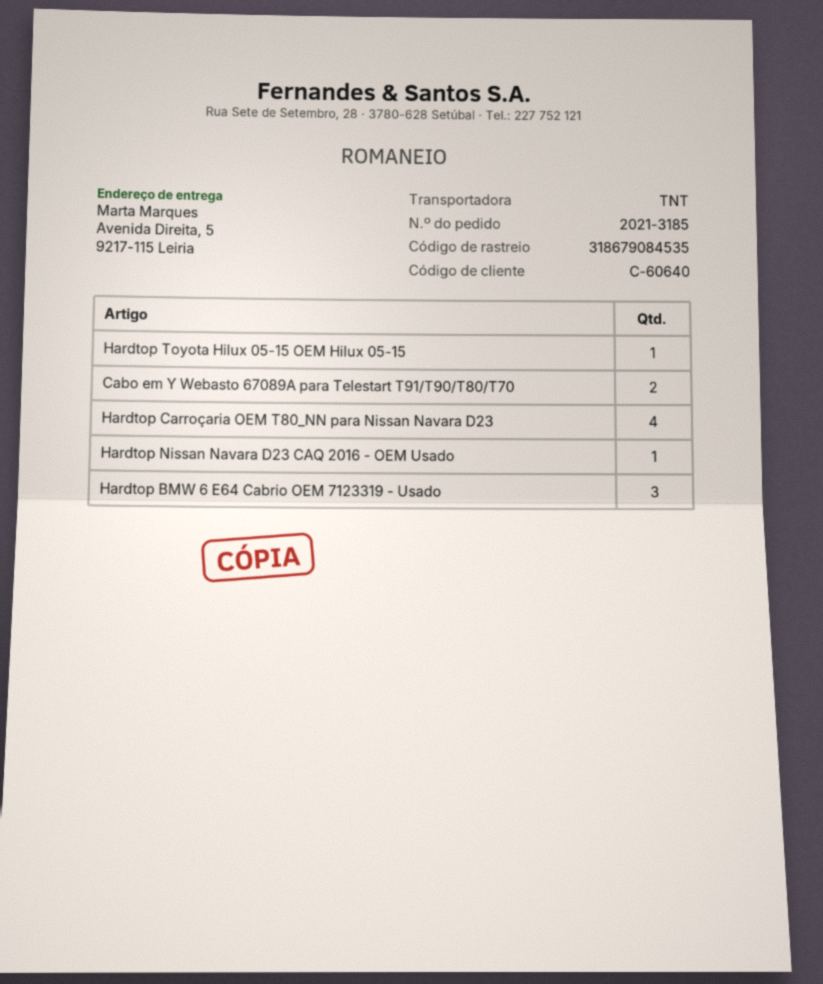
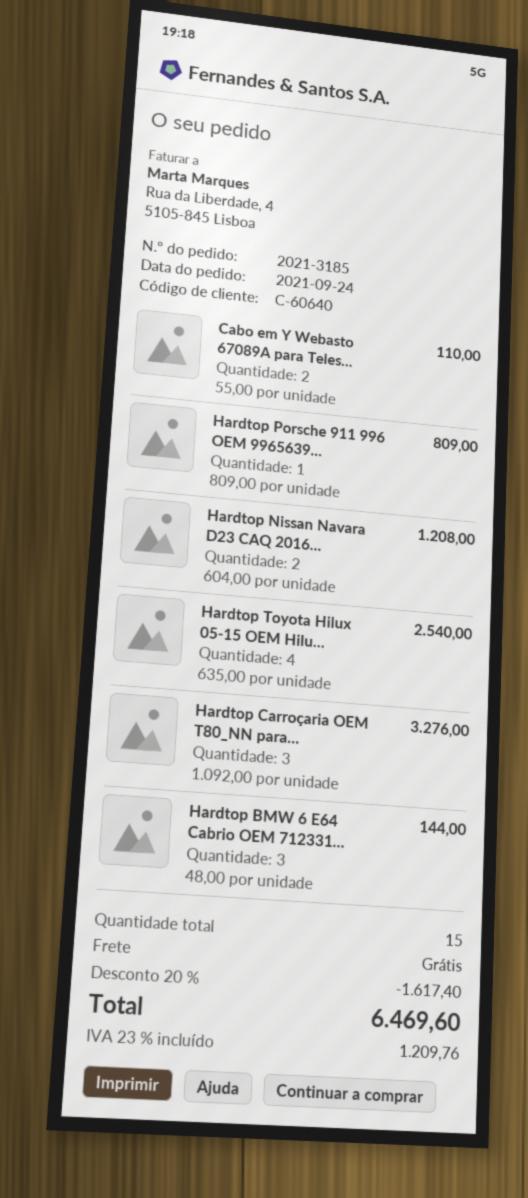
Hardtop Toyota Hilux 05-15 OEM Hilux 05-15: 1 -> 4
Hardtop Carroçaria OEM T80_NN para Nissan Navara D23: 4 -> 3
Hardtop Nissan Navara D23 CAQ 2016 - OEM Usado: 1 -> 2
Hardtop Porsche 911 996 OEM 9965639...: none -> 1

